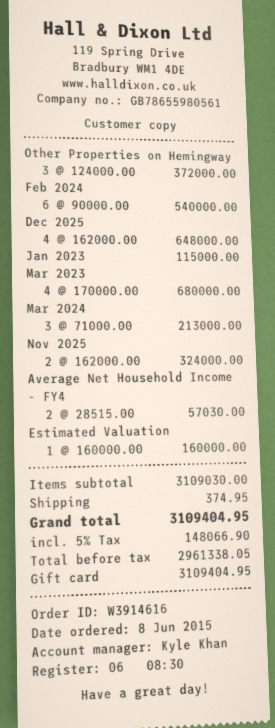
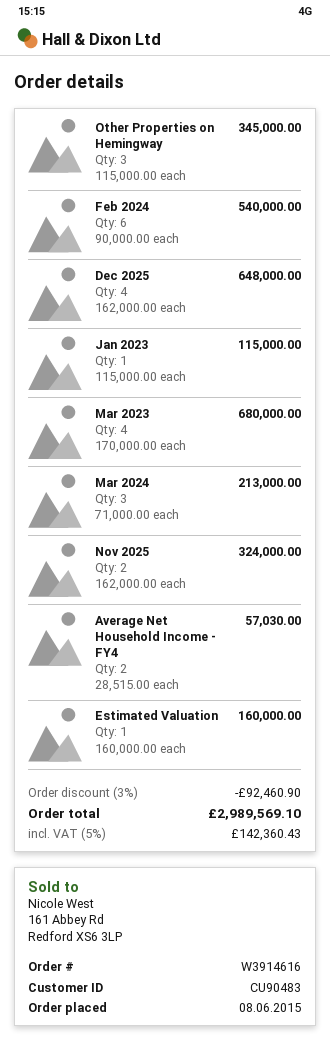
Other Properties on Hemingway: 3 x 124000.00 = 372000.00 -> 3 x 115000.00 = 345000.00
discount: none -> 3% = 92460.90
shipping: 374.95 -> none
tax: 5% = 148066.90 -> 5% = 142360.43
total: 3109404.95 -> 2989569.10

